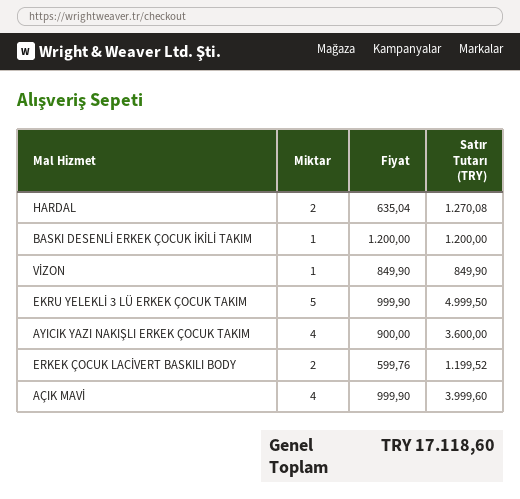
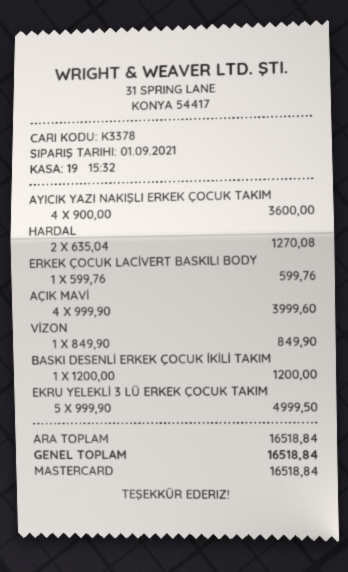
ERKEK ÇOCUK LACİVERT BASKILI BODY: 2 x 599.76 = 1199.52 -> 1 x 599.76 = 599.76
total: 17118.60 -> 16518.84

